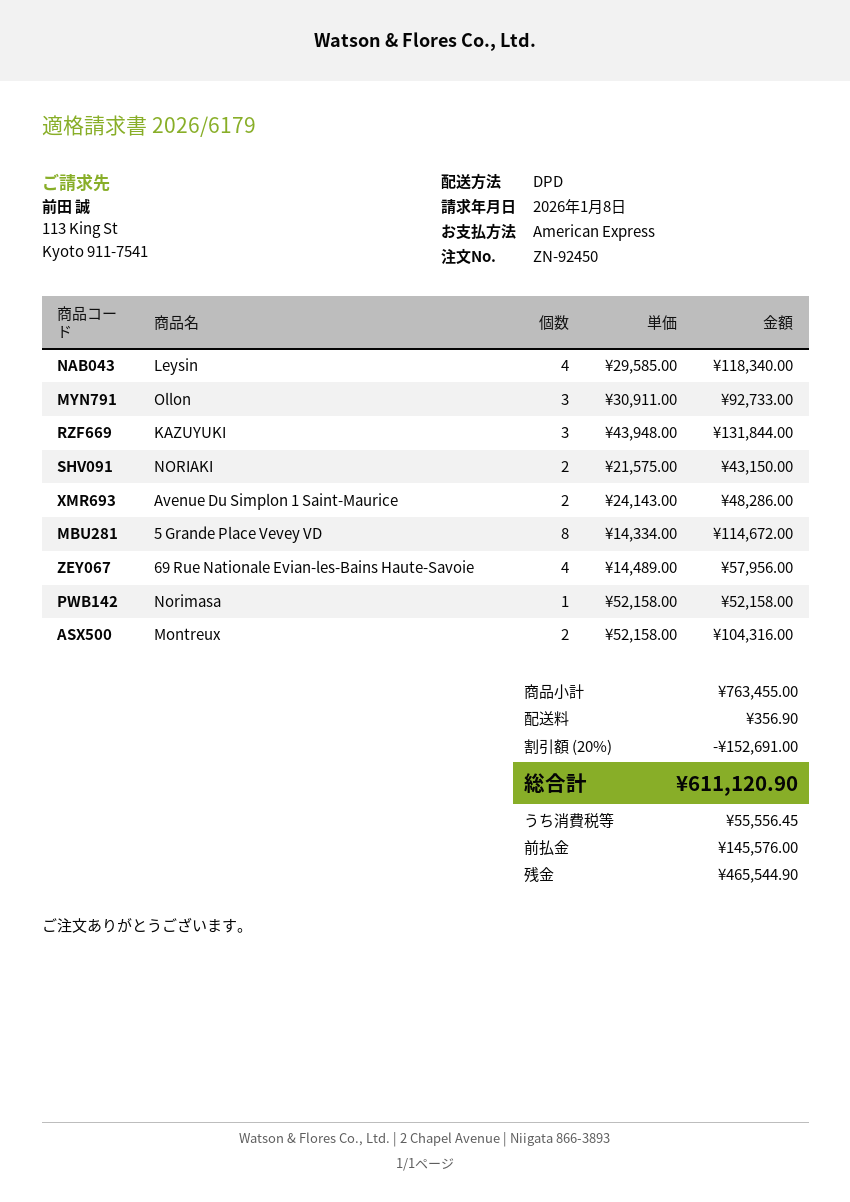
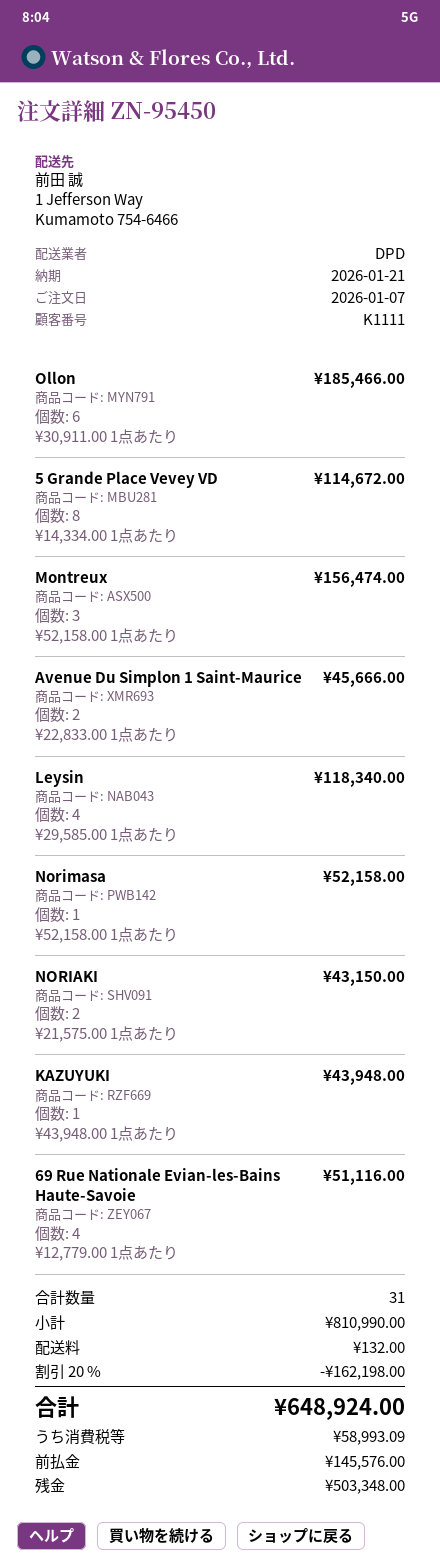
order number: ZN-92450 -> ZN-95450
Ollon: 3 x 30911.00 = 92733.00 -> 6 x 30911.00 = 185466.00
KAZUYUKI: 3 x 43948.00 = 131844.00 -> 1 x 43948.00 = 43948.00
Avenue Du Simplon 1 Saint-Maurice: 2 x 24143.00 = 48286.00 -> 2 x 22833.00 = 45666.00
69 Rue Nationale Evian-les-Bains Haute-Savoie: 4 x 14489.00 = 57956.00 -> 4 x 12779.00 = 51116.00
Montreux: 2 x 52158.00 = 104316.00 -> 3 x 52158.00 = 156474.00
subtotal: 763455.00 -> 810990.00
discount: 20% = 152691.00 -> 20% = 162198.00
shipping: 356.90 -> 132.00
tax: 55556.45 -> 58993.09
total: 611120.90 -> 648924.00
balance: 465544.90 -> 503348.00

